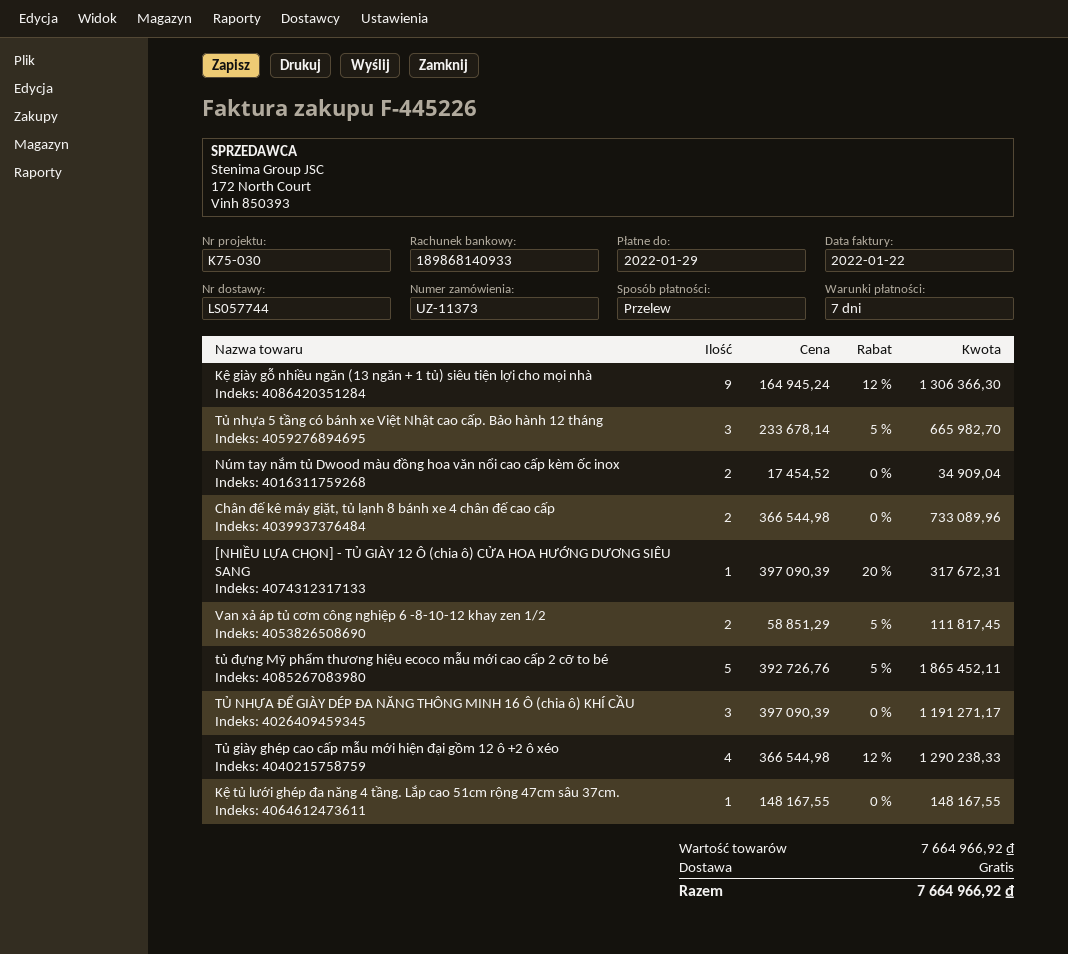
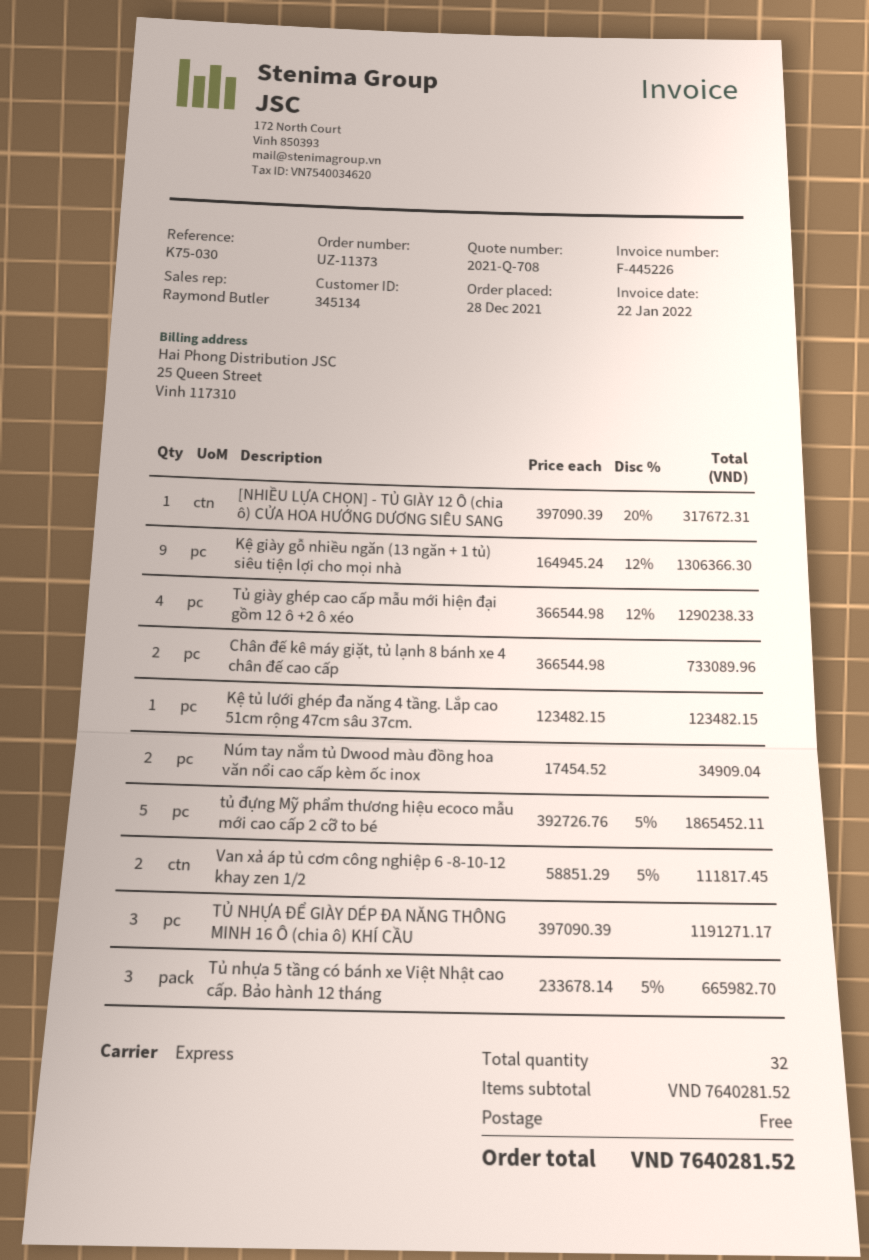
Kệ tủ lưới ghép đa năng 4 tầng. Lắp cao 51cm rộng 47cm sâu 37cm.: 1 x 148167.55 = 148167.55 -> 1 x 123482.15 = 123482.15
subtotal: 7664966.92 -> 7640281.52
total: 7664966.92 -> 7640281.52

